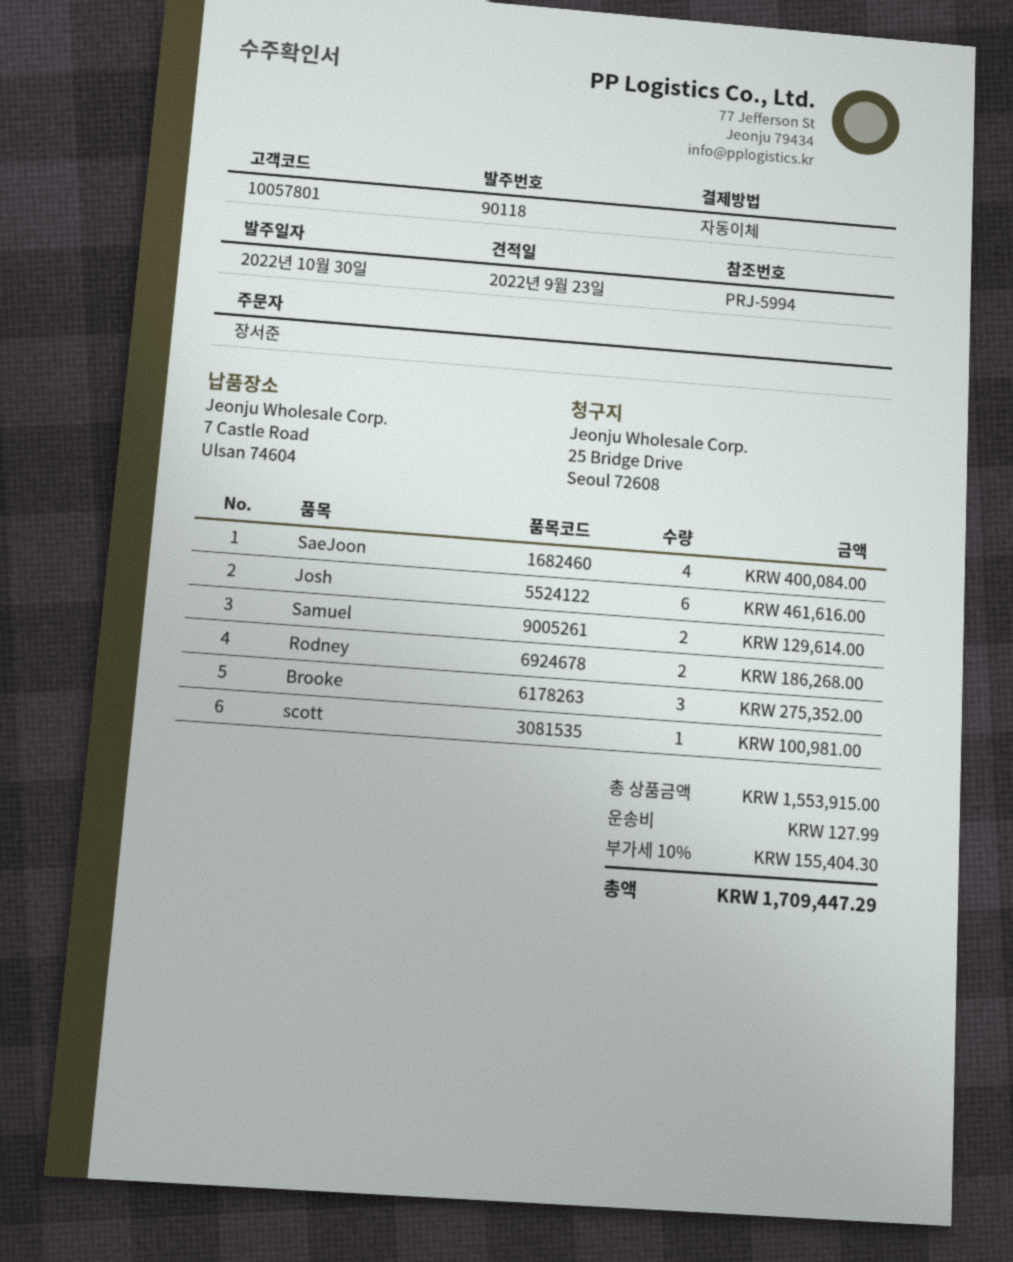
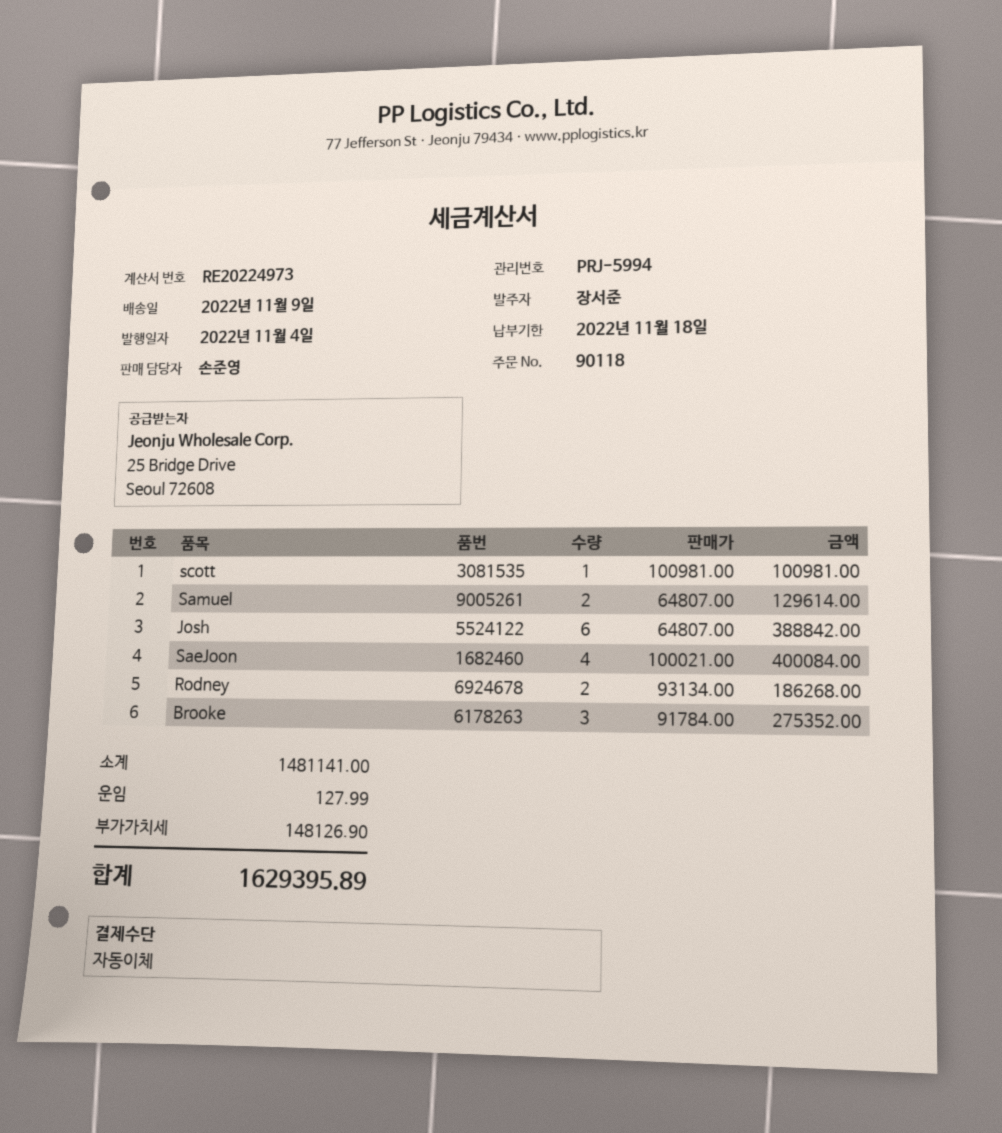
Josh: 6 for 461616.00 -> 6 for 388842.00
subtotal: 1553915.00 -> 1481141.00
tax: 155404.30 -> 148126.90
total: 1709447.29 -> 1629395.89

